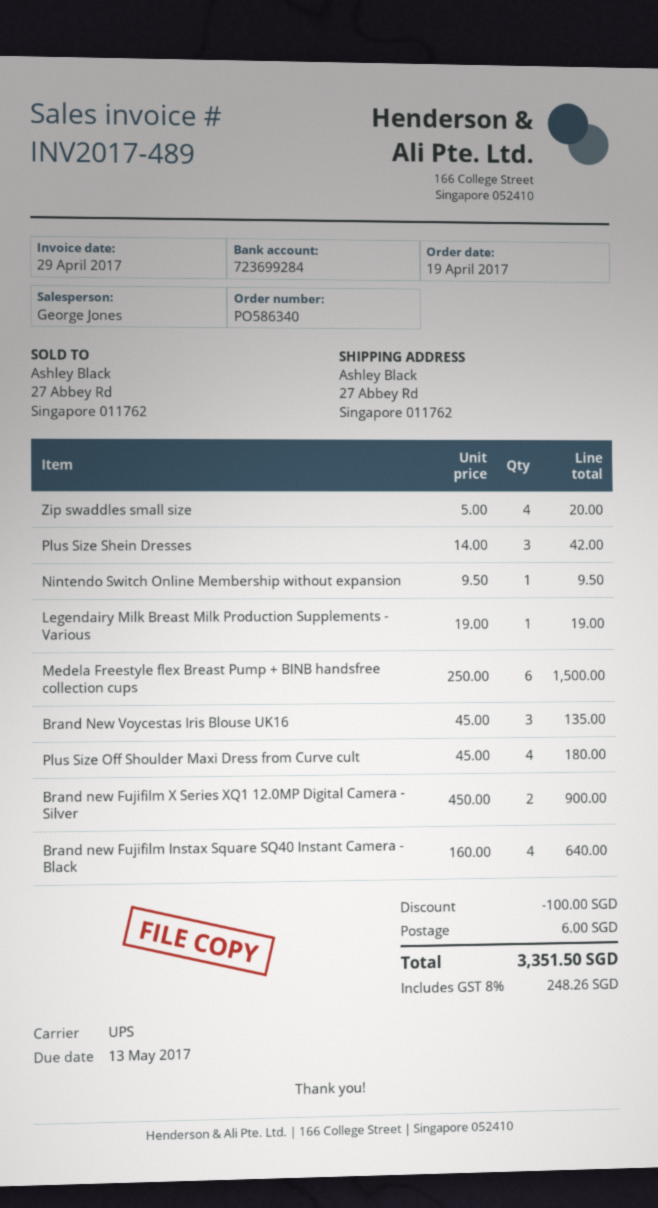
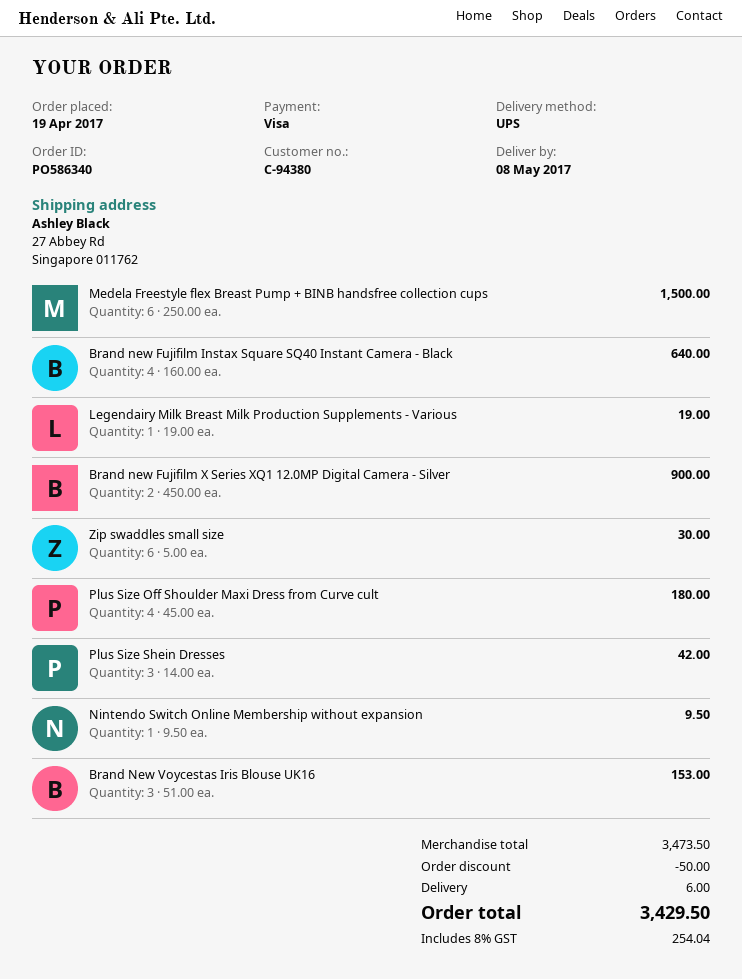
Zip swaddles small size: 4 x 5.00 = 20.00 -> 6 x 5.00 = 30.00
Brand New Voycestas Iris Blouse UK16: 3 x 45.00 = 135.00 -> 3 x 51.00 = 153.00
discount: 100.00 -> 50.00
tax: 8% = 248.26 -> 8% = 254.04
total: 3351.50 -> 3429.50

